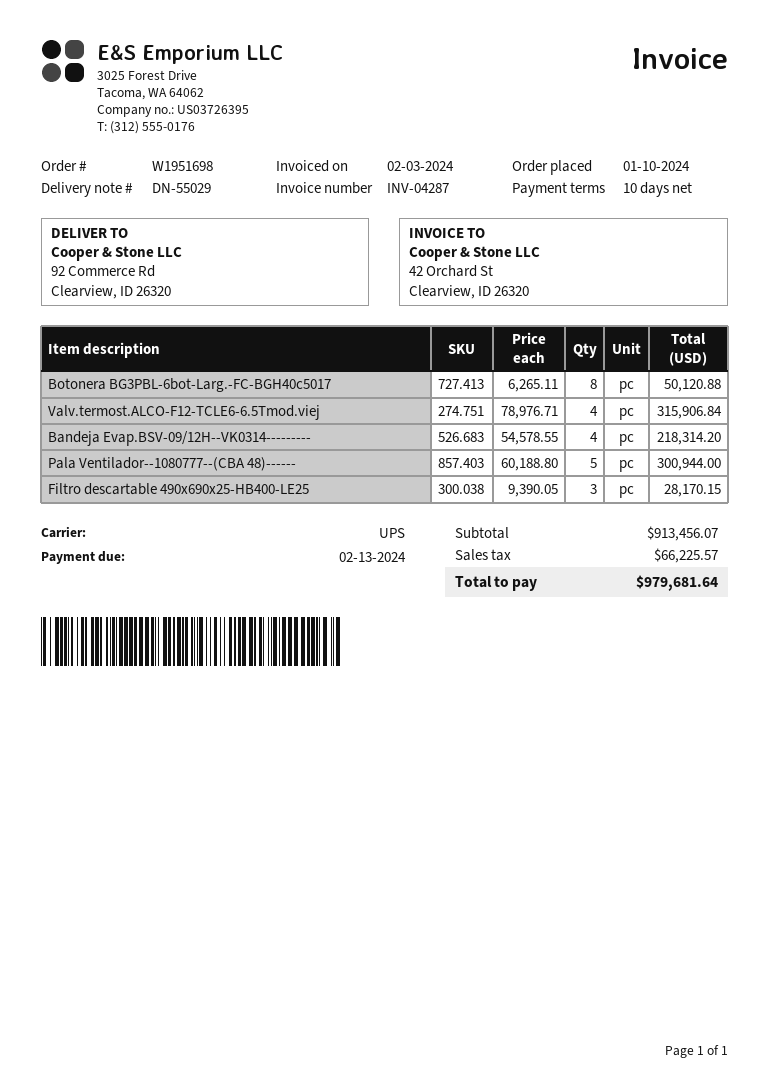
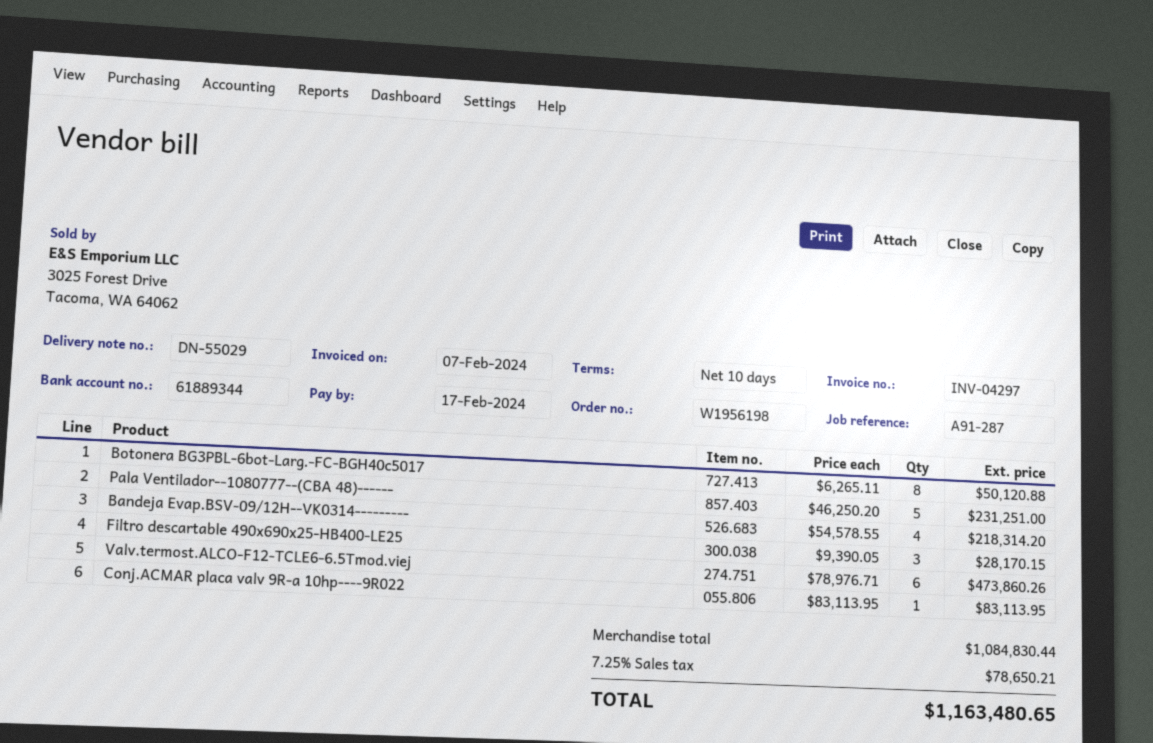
order number: W1951698 -> W1956198
invoice number: INV-04287 -> INV-04297
invoice date: 2024-02-03 -> 2024-02-07
due date: 2024-02-13 -> 2024-02-17
Valv.termost.ALCO-F12-TCLE6-6.5Tmod.viej: 4 x 78976.71 = 315906.84 -> 6 x 78976.71 = 473860.26
Pala Ventilador--1080777--(CBA 48)------: 5 x 60188.80 = 300944.00 -> 5 x 46250.20 = 231251.00
Conj.ACMAR placa valv 9R-a 10hp----9R022: none -> 1 x 83113.95 = 83113.95
subtotal: 913456.07 -> 1084830.44
tax: 66225.57 -> 78650.21
total: 979681.64 -> 1163480.65

